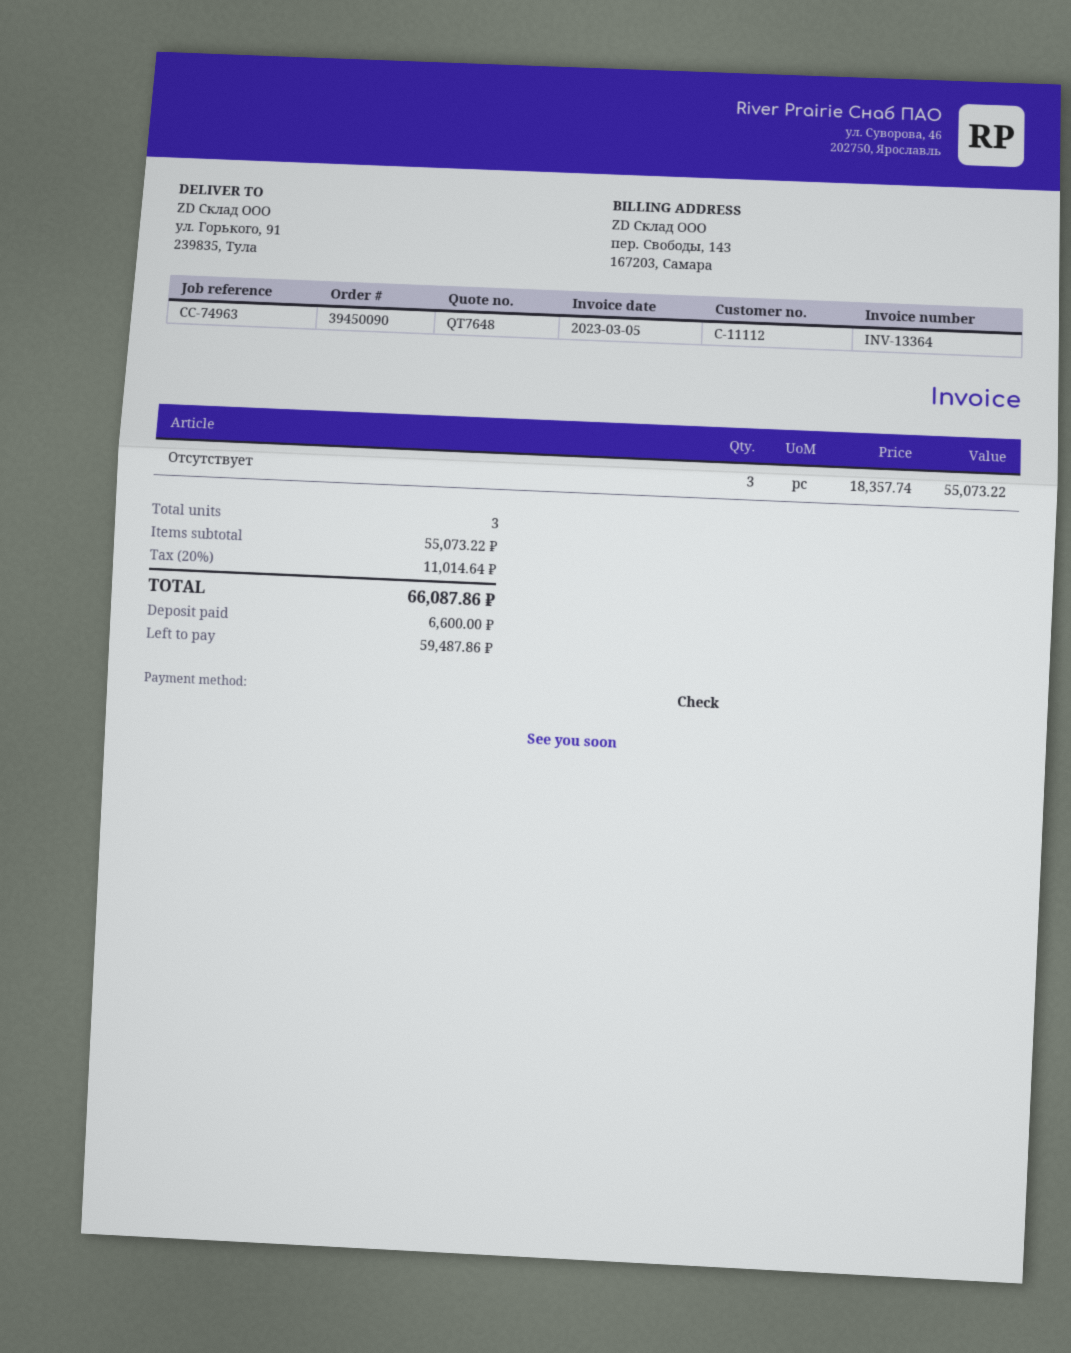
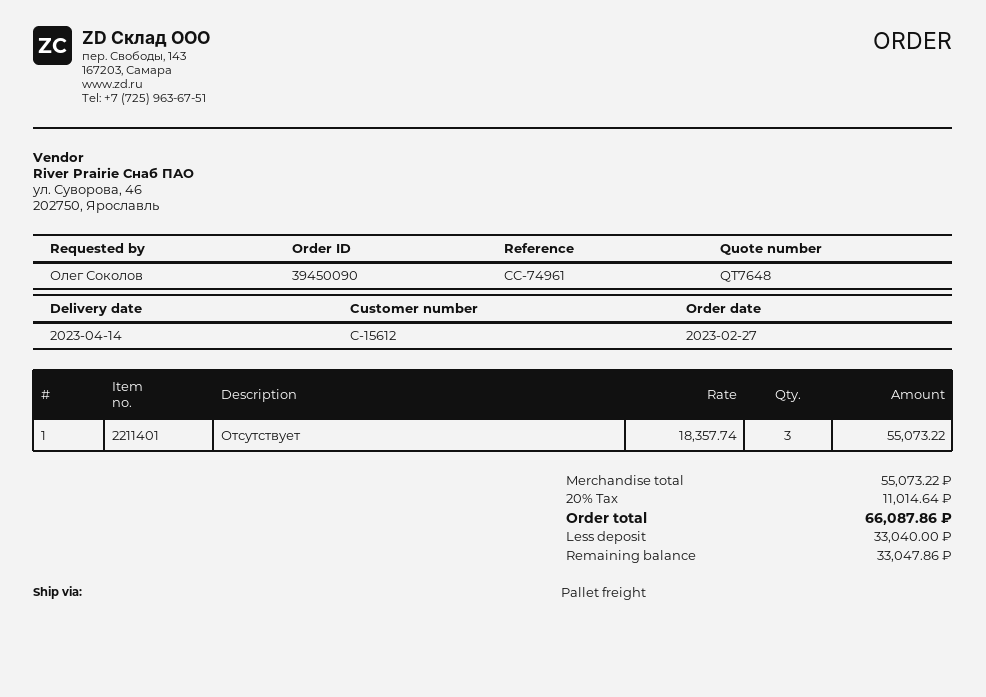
customer number: C-11112 -> C-15612
reference: CC-74963 -> CC-74961
deposit: 6600.00 -> 33040.00
balance: 59487.86 -> 33047.86

